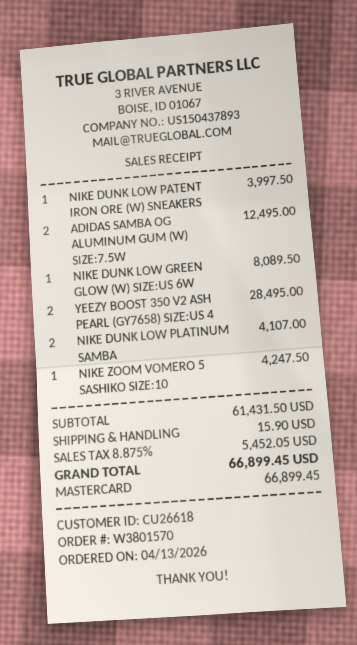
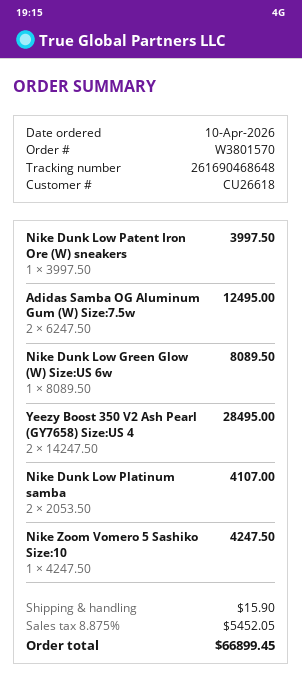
order date: 2026-04-13 -> 2026-04-10

